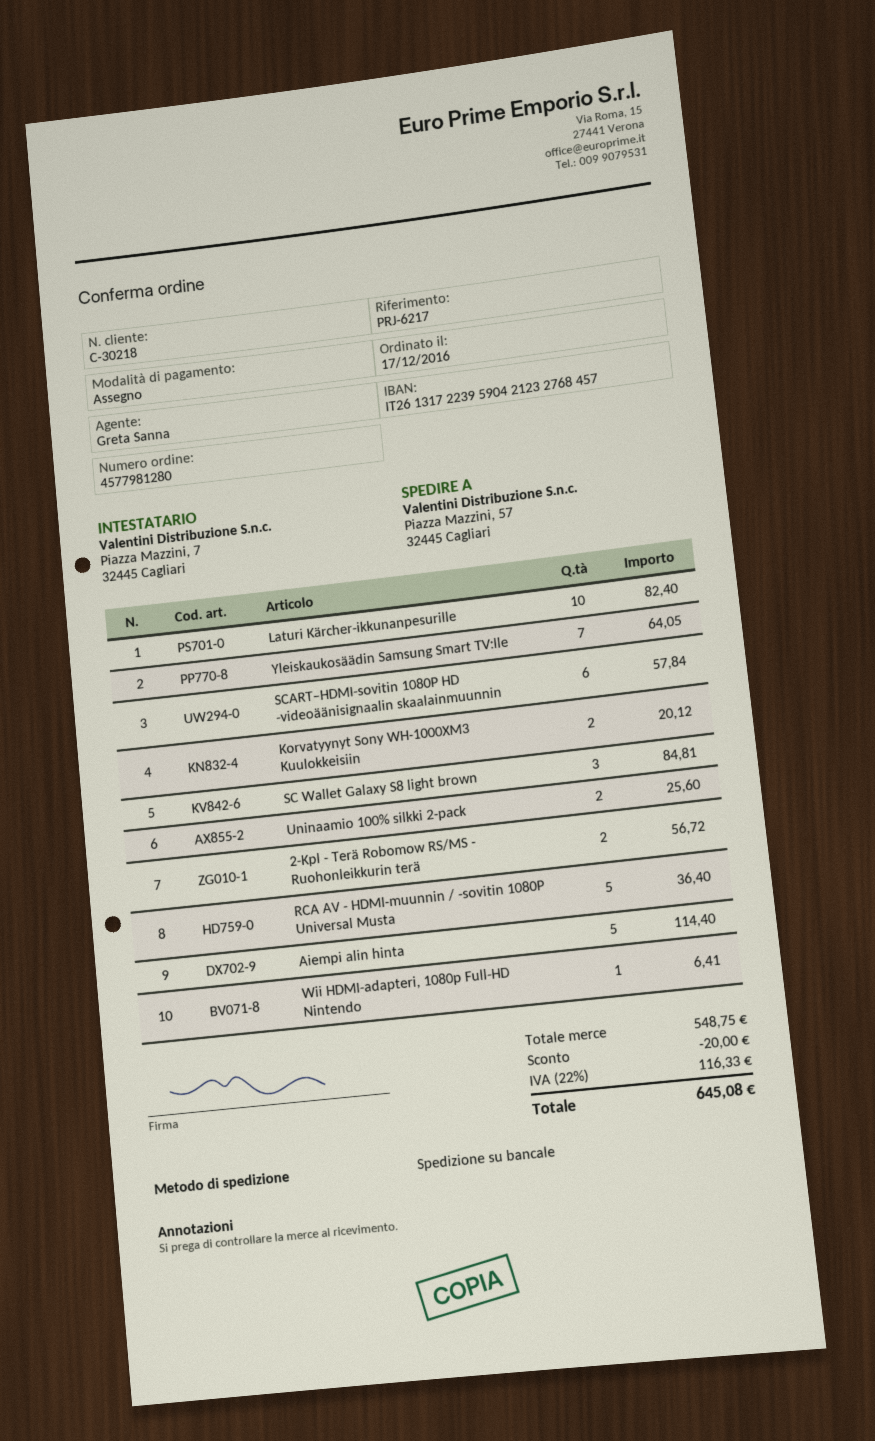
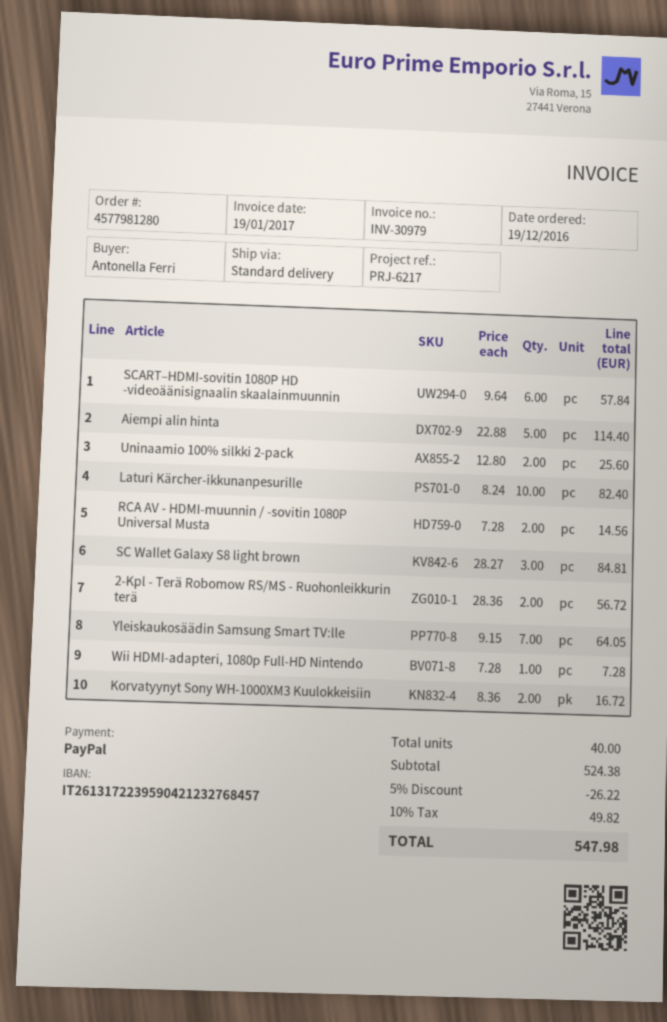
order date: 2016-12-17 -> 2016-12-19
payment method: cheque -> PayPal
shipping method: pallet freight -> standard
Korvatyynyt Sony WH-1000XM3 Kuulokkeisiin: 2 for 20.12 -> 2 for 16.72
RCA AV - HDMI-muunnin / -sovitin 1080P Universal Musta: 5 for 36.40 -> 2 for 14.56
Wii HDMI-adapteri, 1080p Full-HD Nintendo: 1 for 6.41 -> 1 for 7.28
subtotal: 548.75 -> 524.38
discount: 20.00 -> 26.22
tax: 22% = 116.33 -> 10% = 49.82
total: 645.08 -> 547.98

